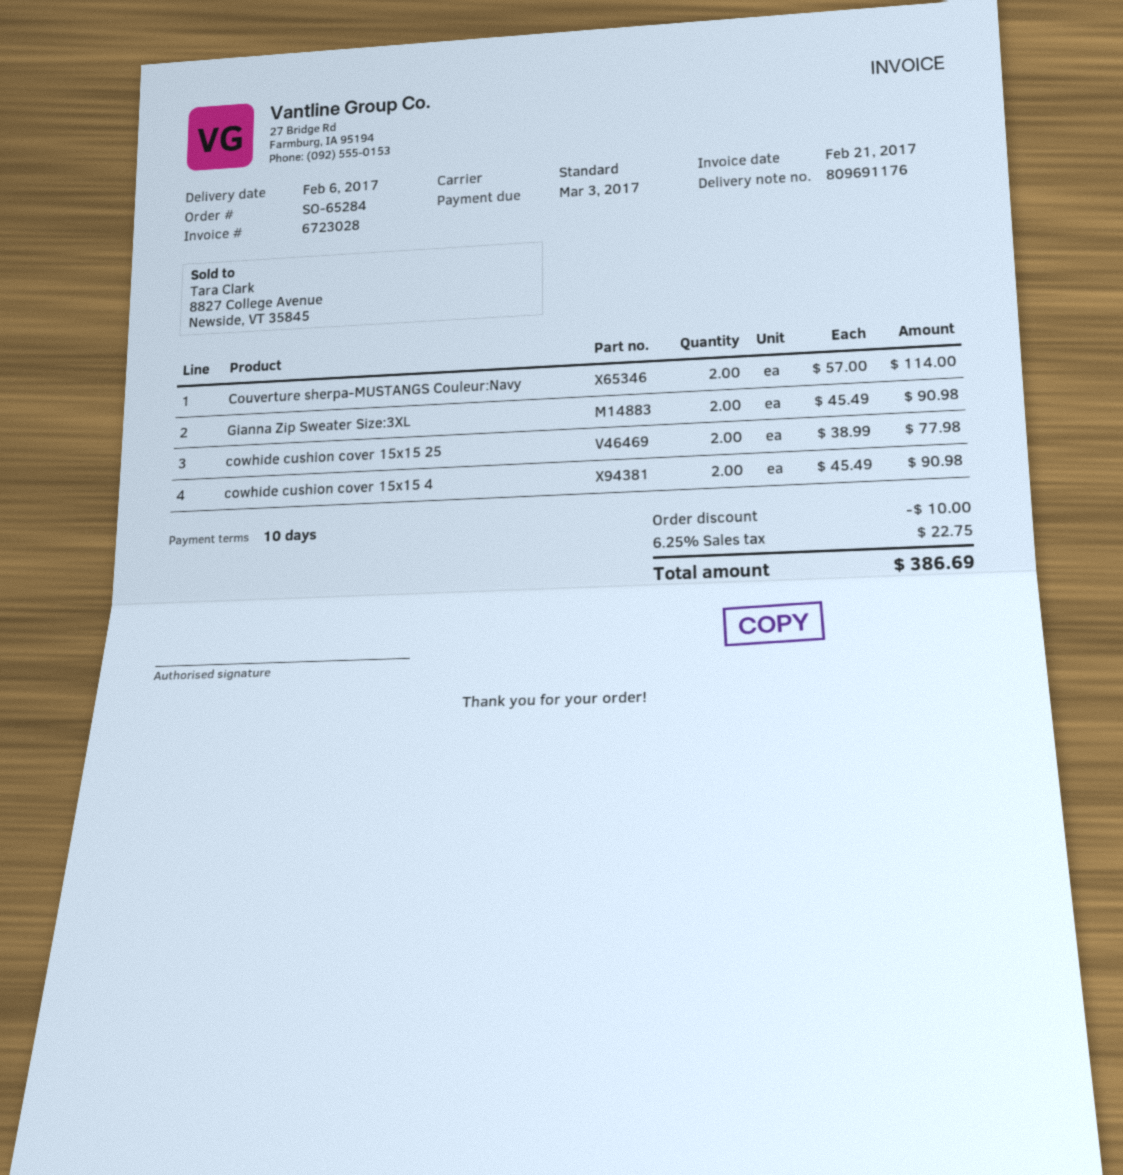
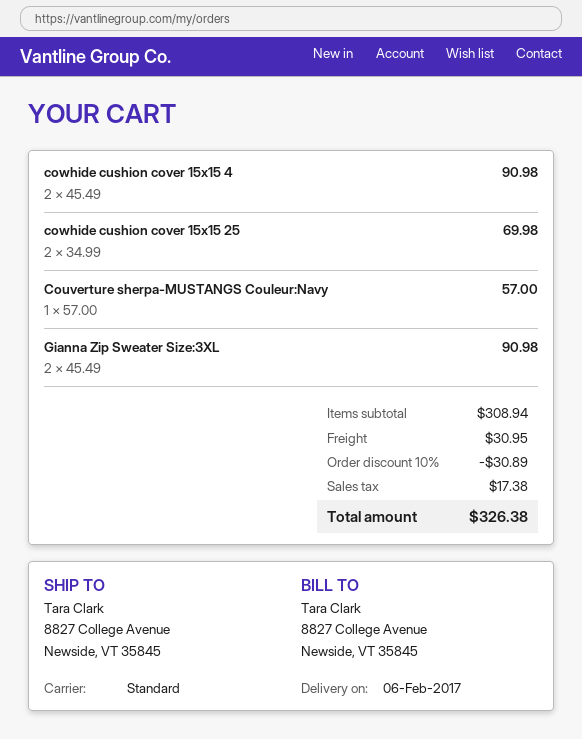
Couverture sherpa-MUSTANGS Couleur:Navy: 2 x 57.00 = 114.00 -> 1 x 57.00 = 57.00
cowhide cushion cover 15x15 25: 2 x 38.99 = 77.98 -> 2 x 34.99 = 69.98
discount: 10.00 -> 30.89
shipping: none -> 30.95
tax: 22.75 -> 17.38
total: 386.69 -> 326.38

